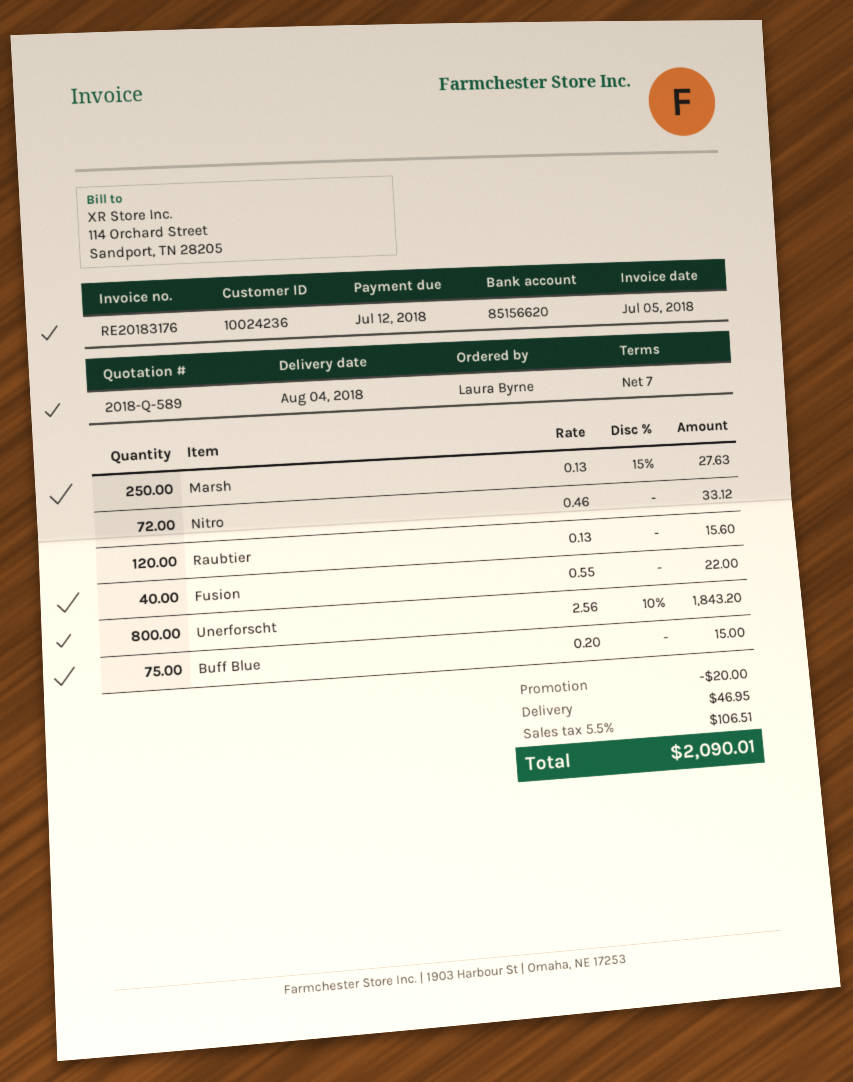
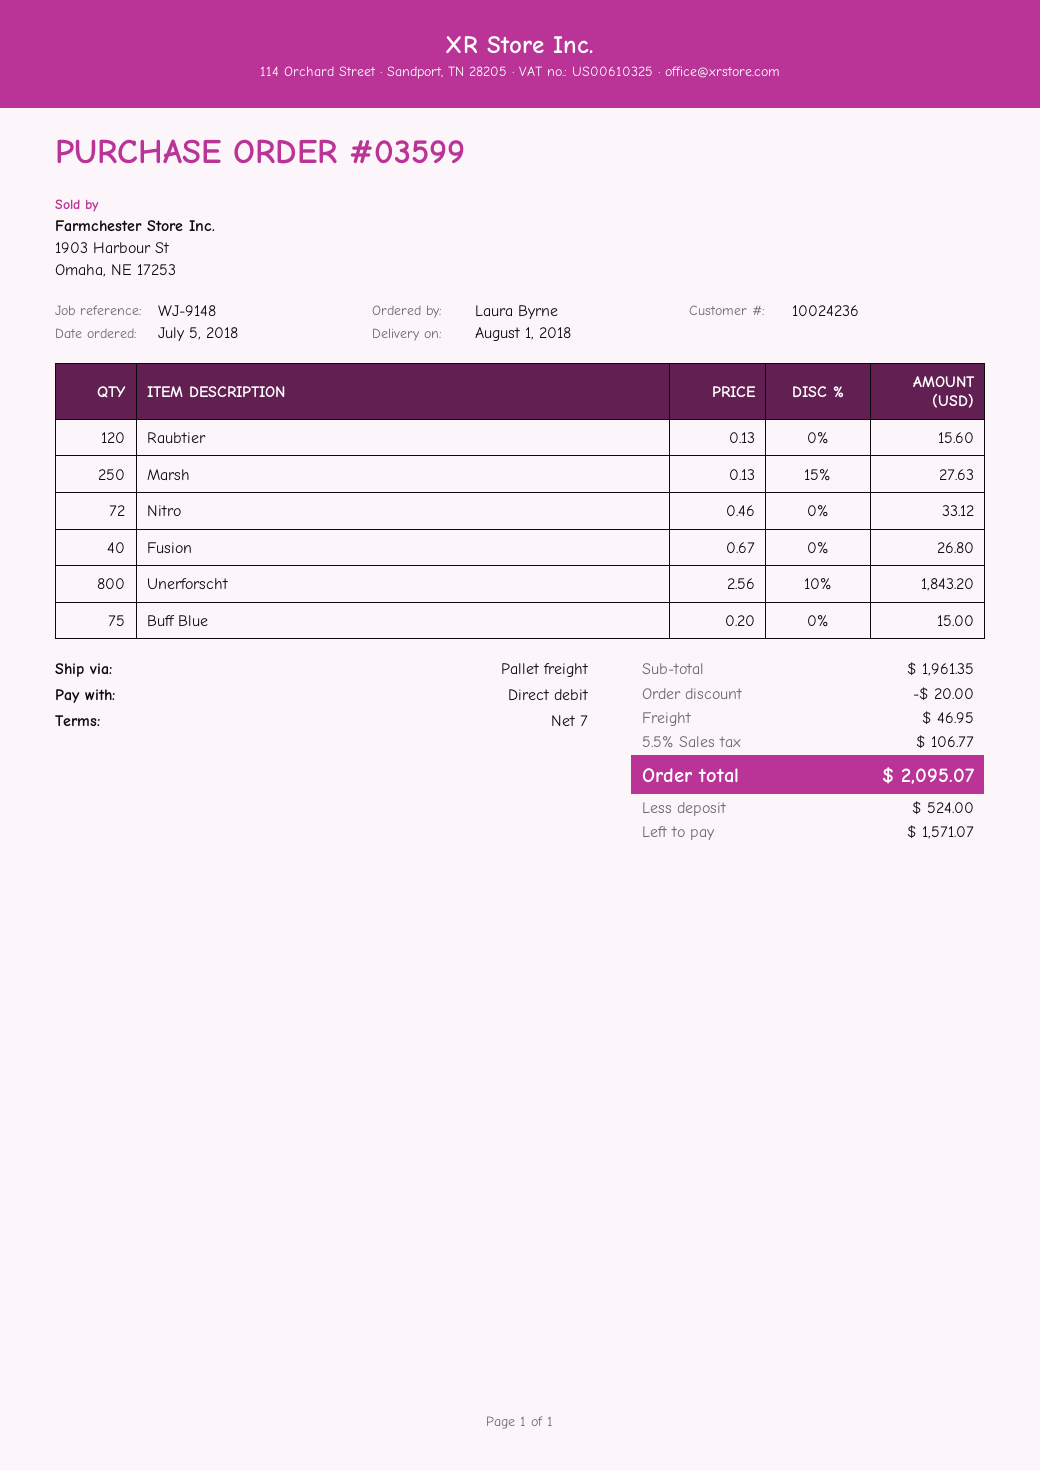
delivery date: 2018-08-04 -> 2018-08-01
Fusion: 40 x 0.55 = 22.00 -> 40 x 0.67 = 26.80
tax: 5.5% = 106.51 -> 5.5% = 106.77
total: 2090.01 -> 2095.07

